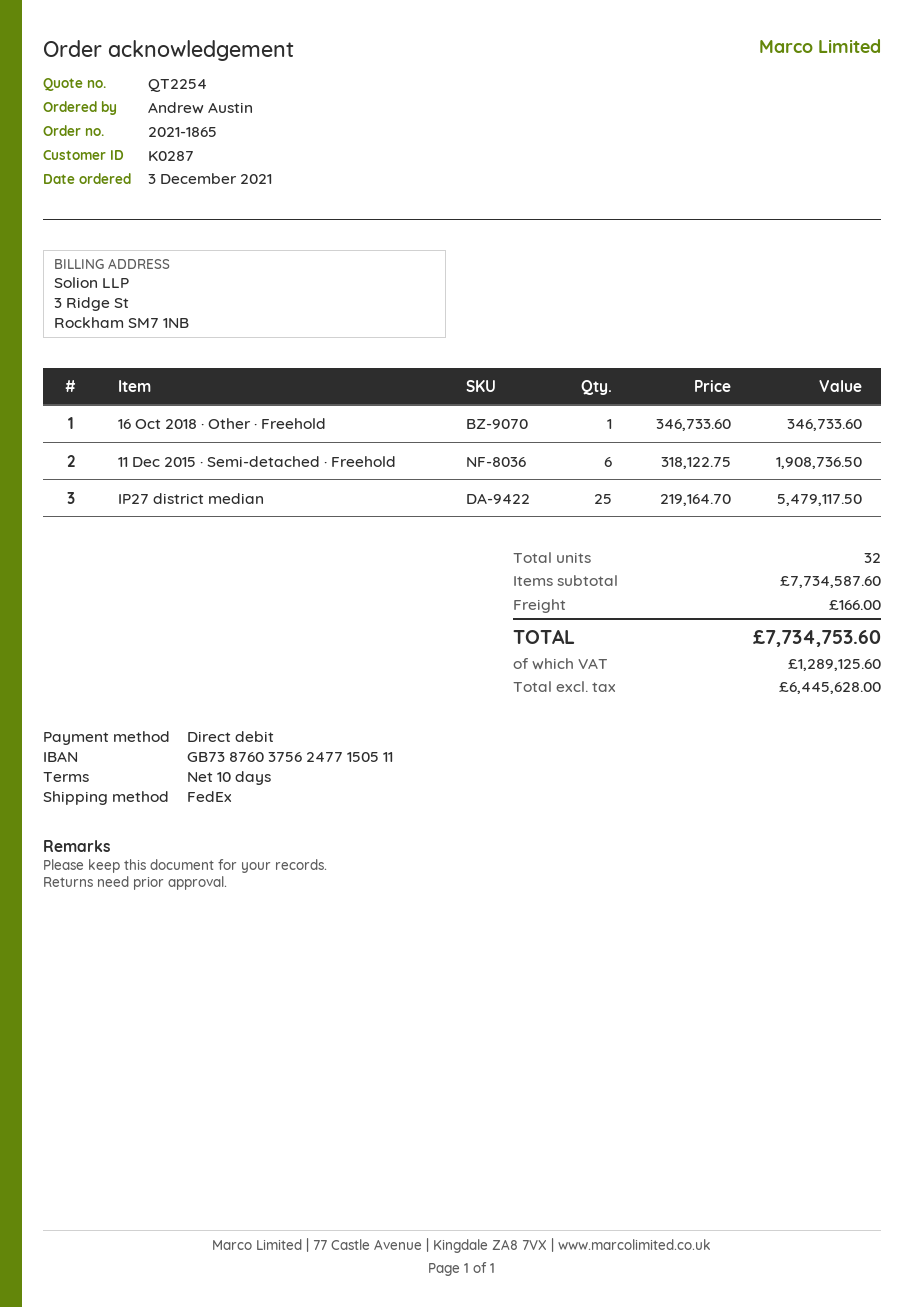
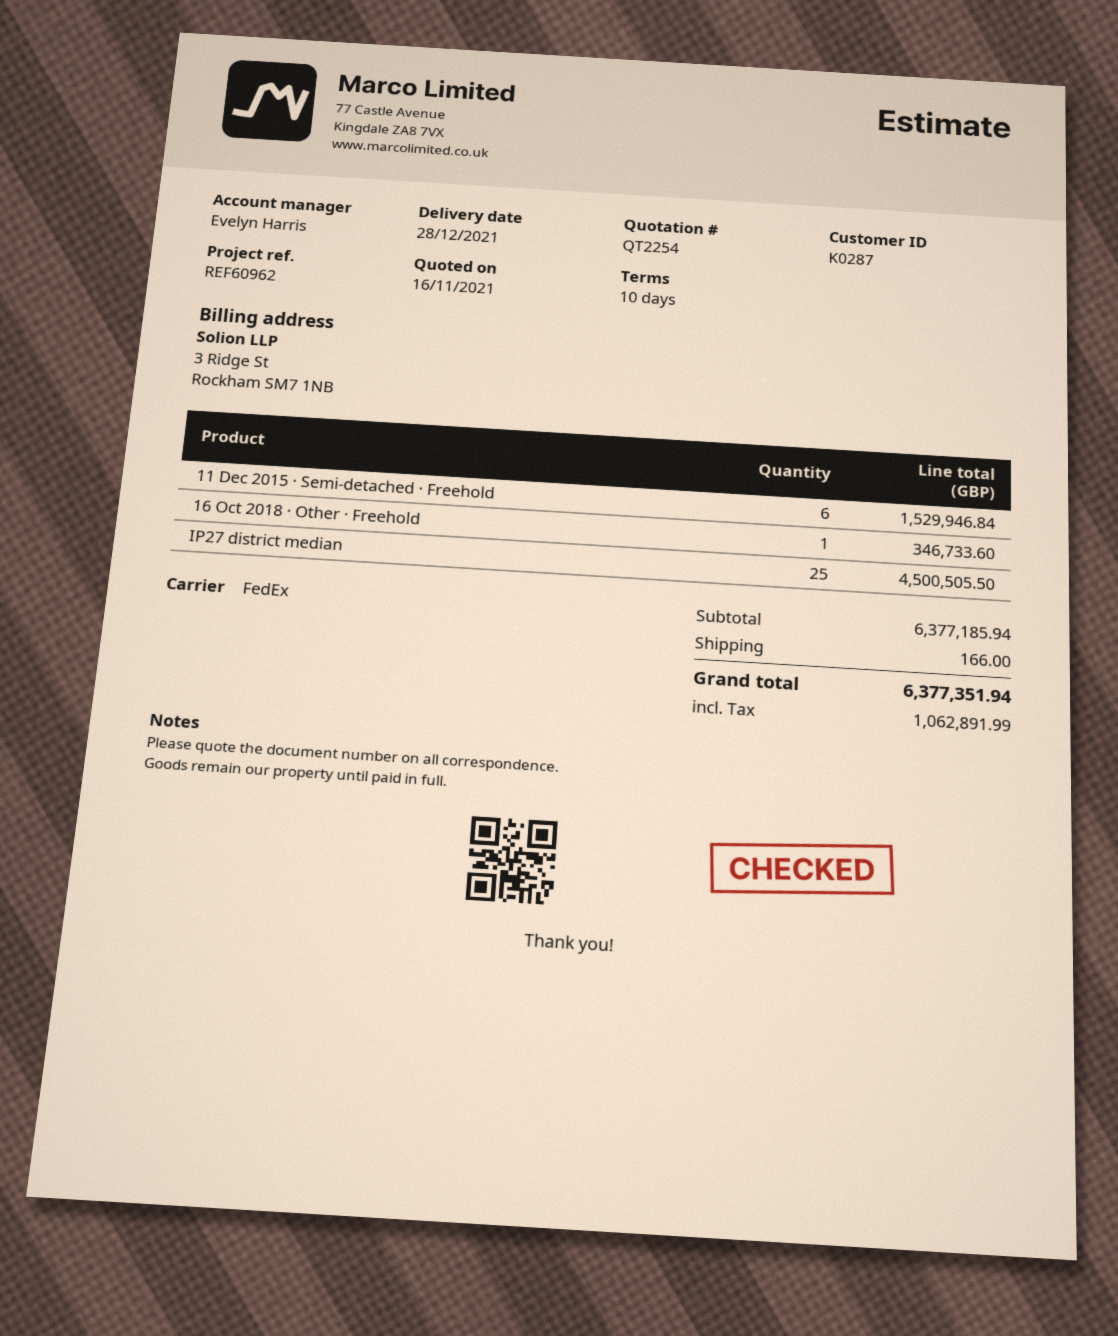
11 Dec 2015 · Semi-detached · Freehold: 6 for 1908736.50 -> 6 for 1529946.84
IP27 district median: 25 for 5479117.50 -> 25 for 4500505.50
subtotal: 7734587.60 -> 6377185.94
tax: 1289125.60 -> 1062891.99
total: 7734753.60 -> 6377351.94

